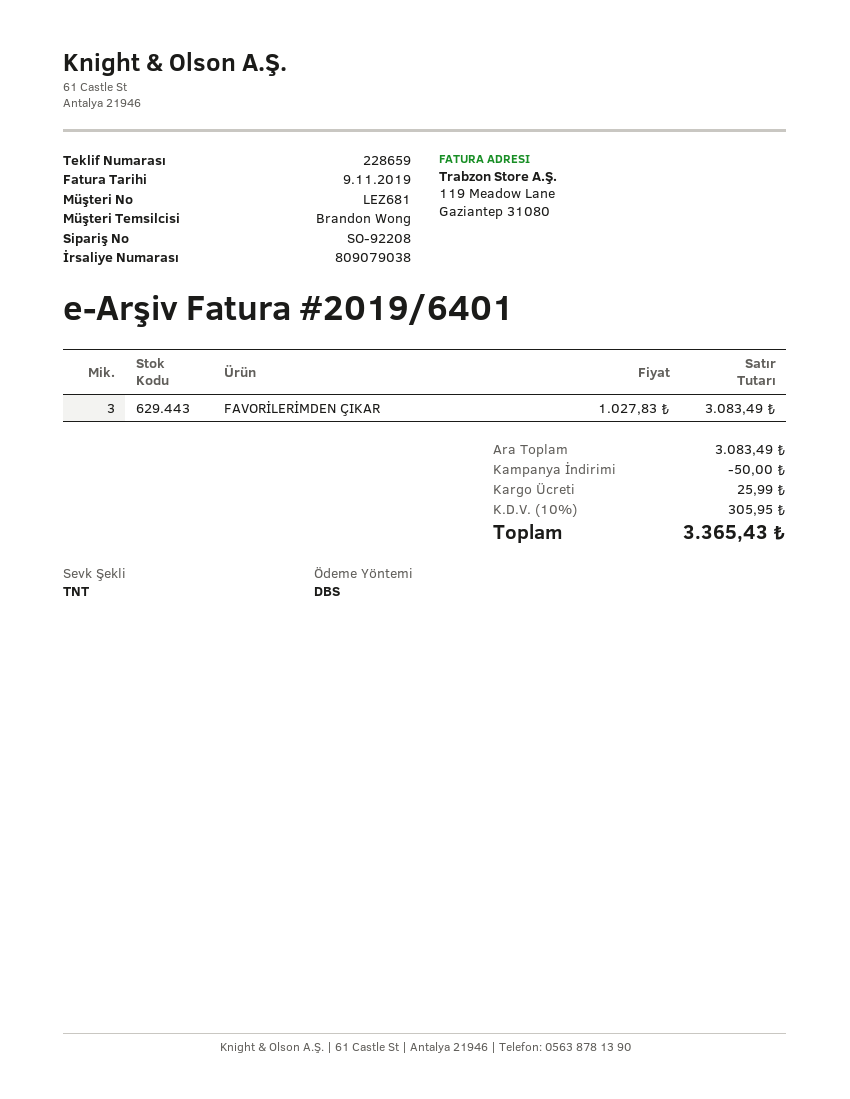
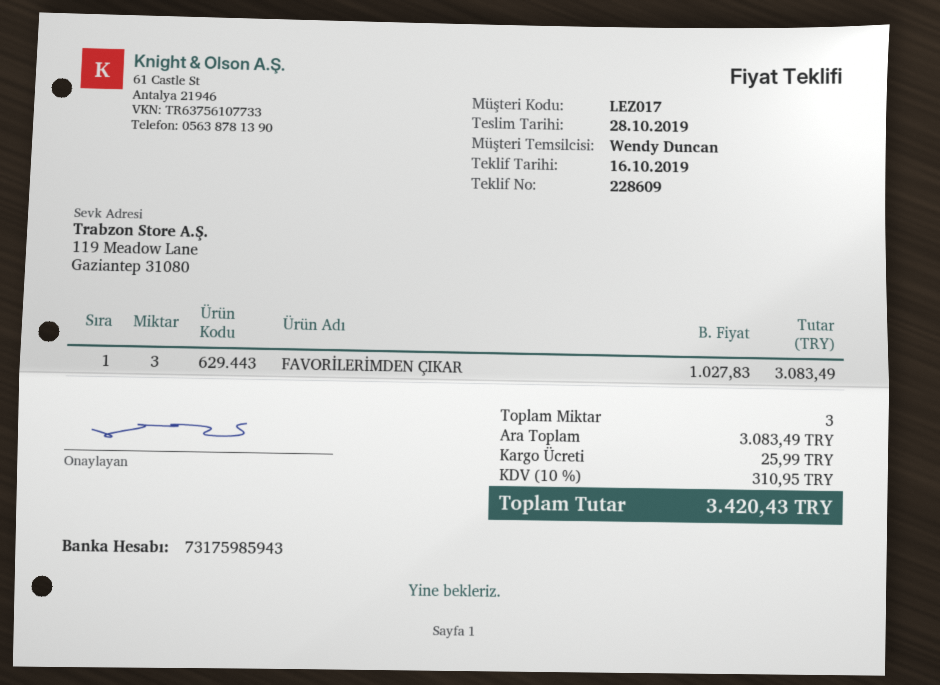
quote number: 228659 -> 228609
customer number: LEZ681 -> LEZ017
sales rep: Brandon Wong -> Wendy Duncan
discount: 50.00 -> none
tax: 10% = 305.95 -> 10% = 310.95
total: 3365.43 -> 3420.43

